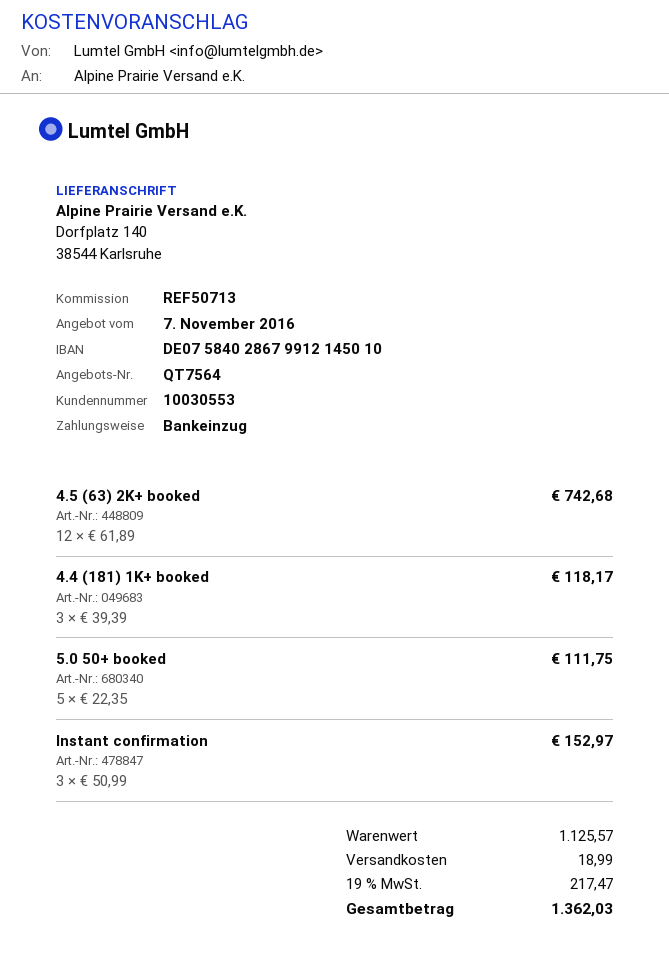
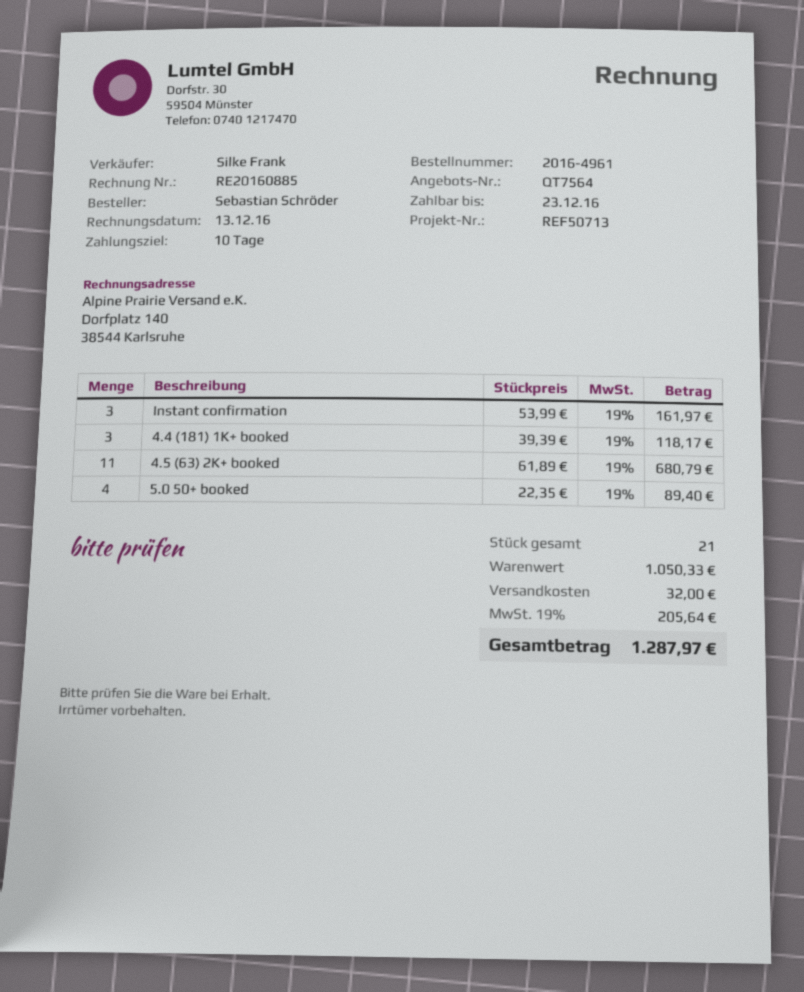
4.5 (63) 2K+ booked: 12 x 61.89 = 742.68 -> 11 x 61.89 = 680.79
5.0 50+ booked: 5 x 22.35 = 111.75 -> 4 x 22.35 = 89.40
Instant confirmation: 3 x 50.99 = 152.97 -> 3 x 53.99 = 161.97
subtotal: 1125.57 -> 1050.33
shipping: 18.99 -> 32.00
tax: 19% = 217.47 -> 19% = 205.64
total: 1362.03 -> 1287.97

